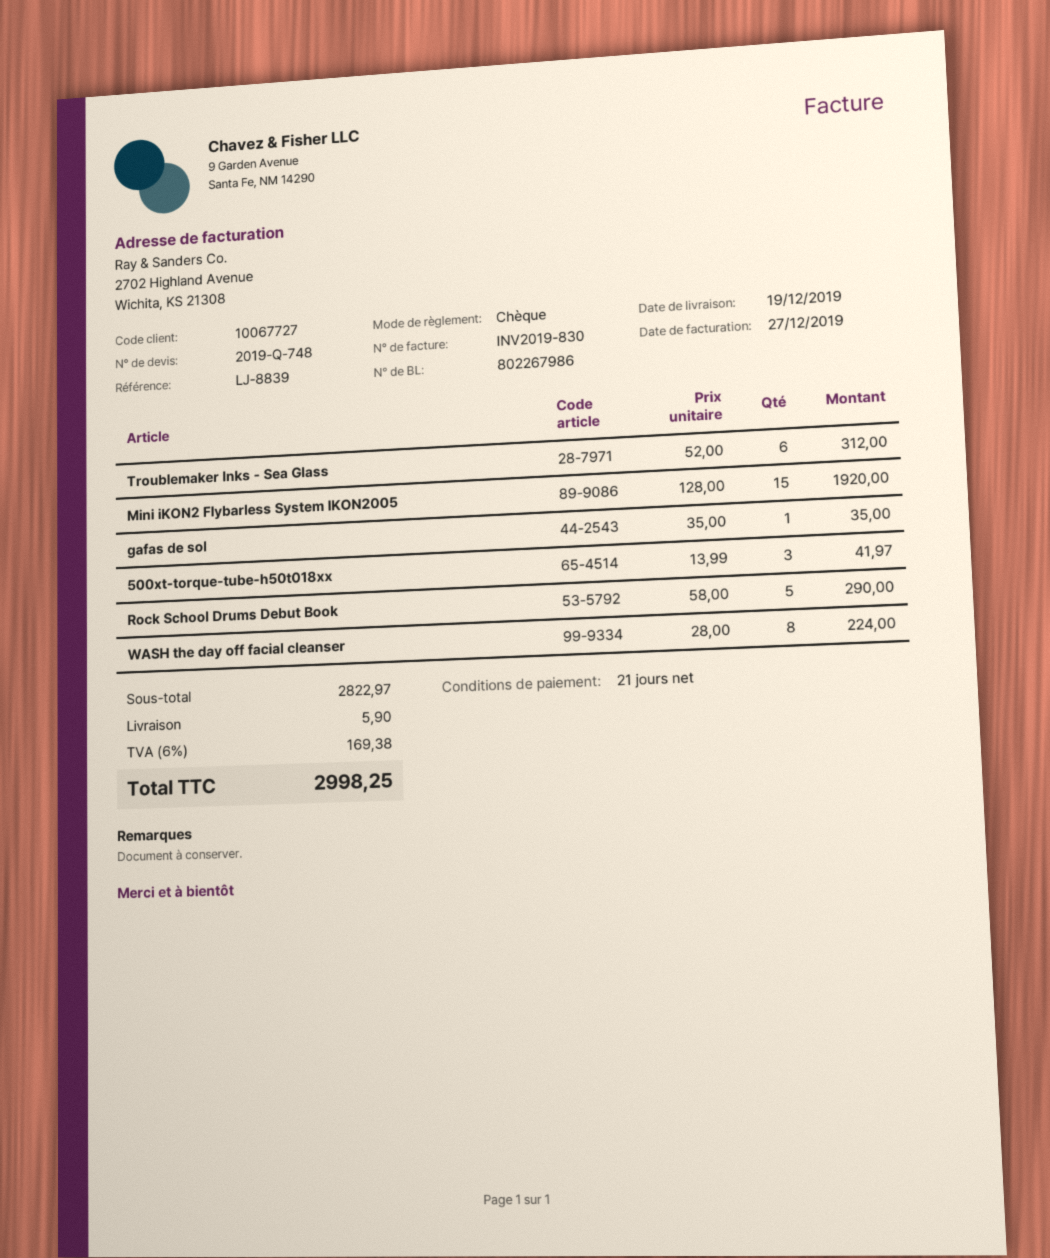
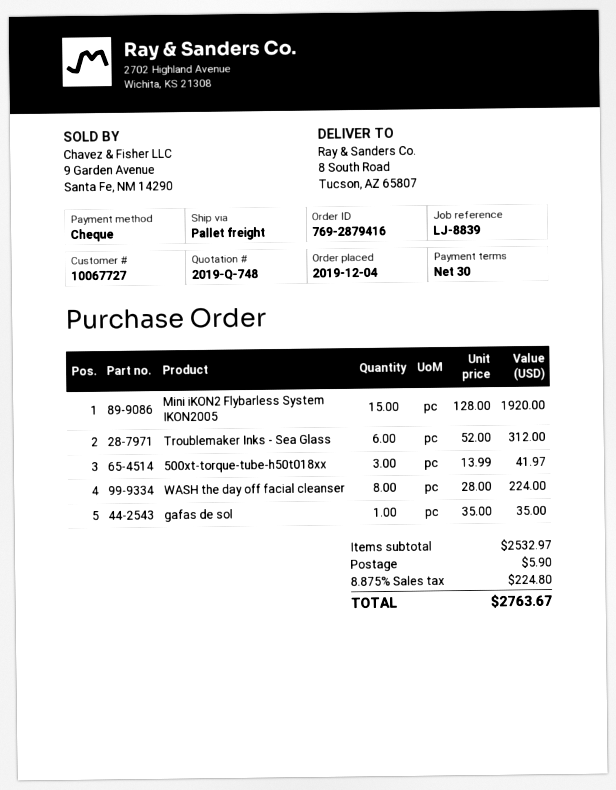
payment terms: 21 days -> 30 days
Rock School Drums Debut Book: 5 x 58.00 = 290.00 -> none
subtotal: 2822.97 -> 2532.97
tax: 6% = 169.38 -> 8.875% = 224.80
total: 2998.25 -> 2763.67

